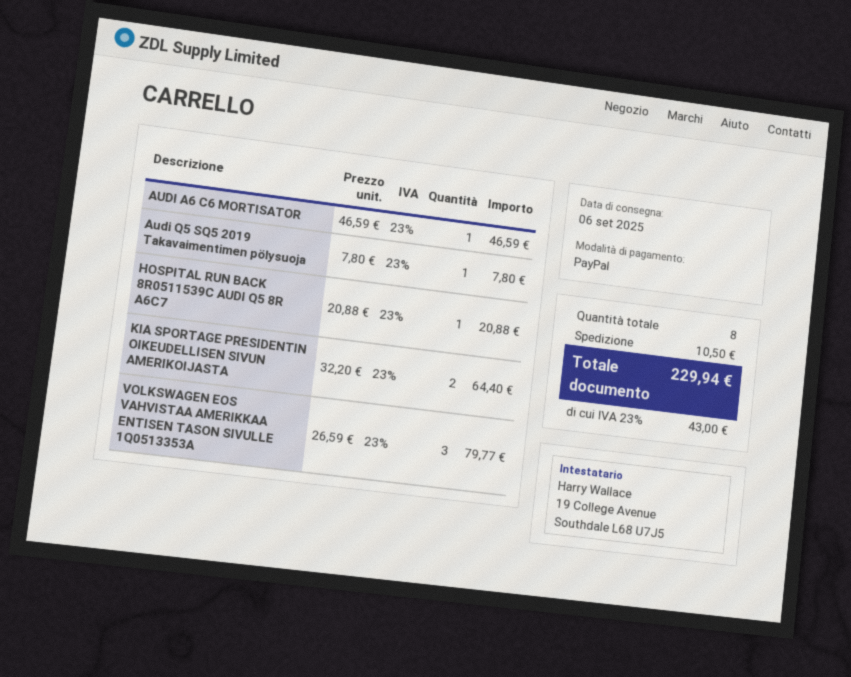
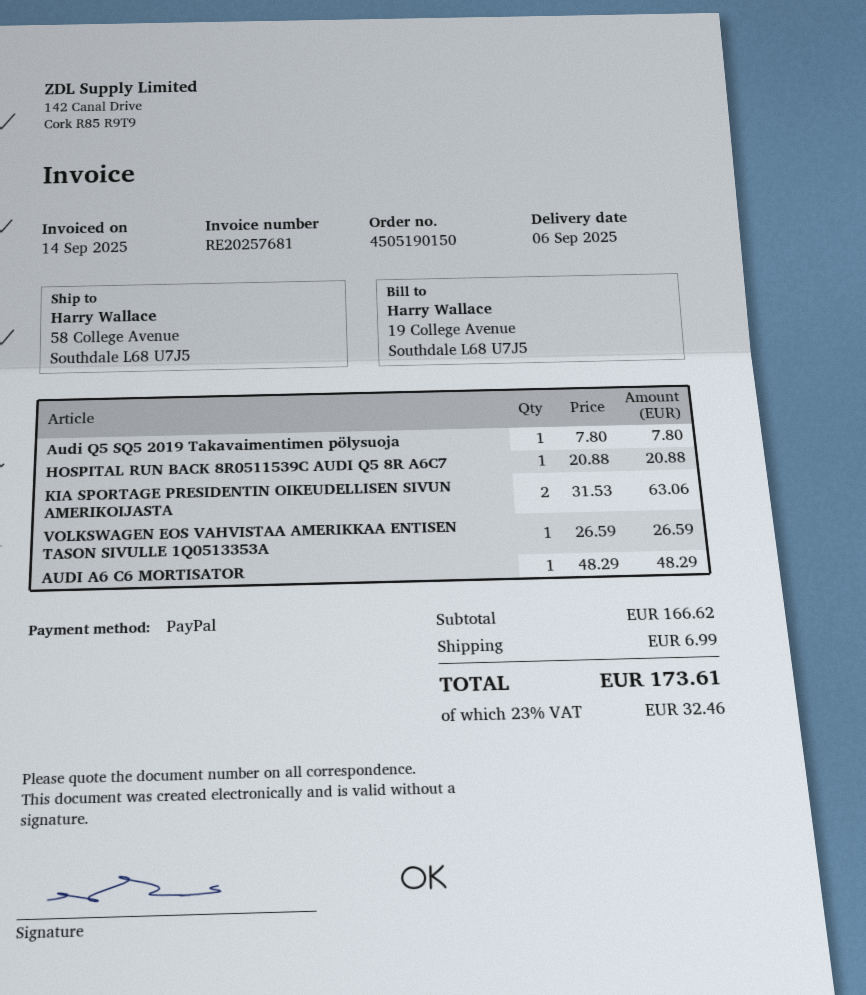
AUDI A6 C6 MORTISATOR: 1 x 46.59 = 46.59 -> 1 x 48.29 = 48.29
KIA SPORTAGE PRESIDENTIN OIKEUDELLISEN SIVUN AMERIKOIJASTA: 2 x 32.20 = 64.40 -> 2 x 31.53 = 63.06
VOLKSWAGEN EOS VAHVISTAA AMERIKKAA ENTISEN TASON SIVULLE 1Q0513353A: 3 x 26.59 = 79.77 -> 1 x 26.59 = 26.59
shipping: 10.50 -> 6.99
tax: 23% = 43.00 -> 23% = 32.46
total: 229.94 -> 173.61

